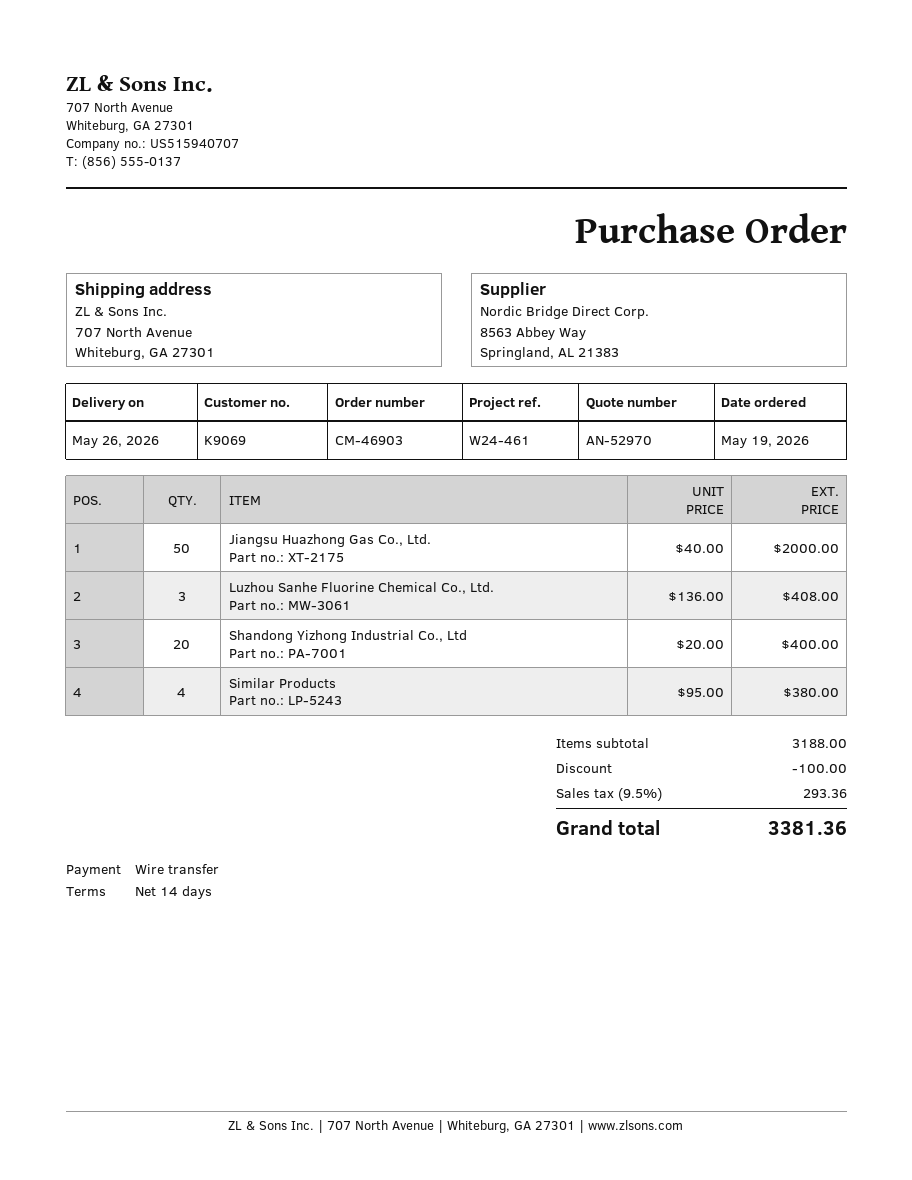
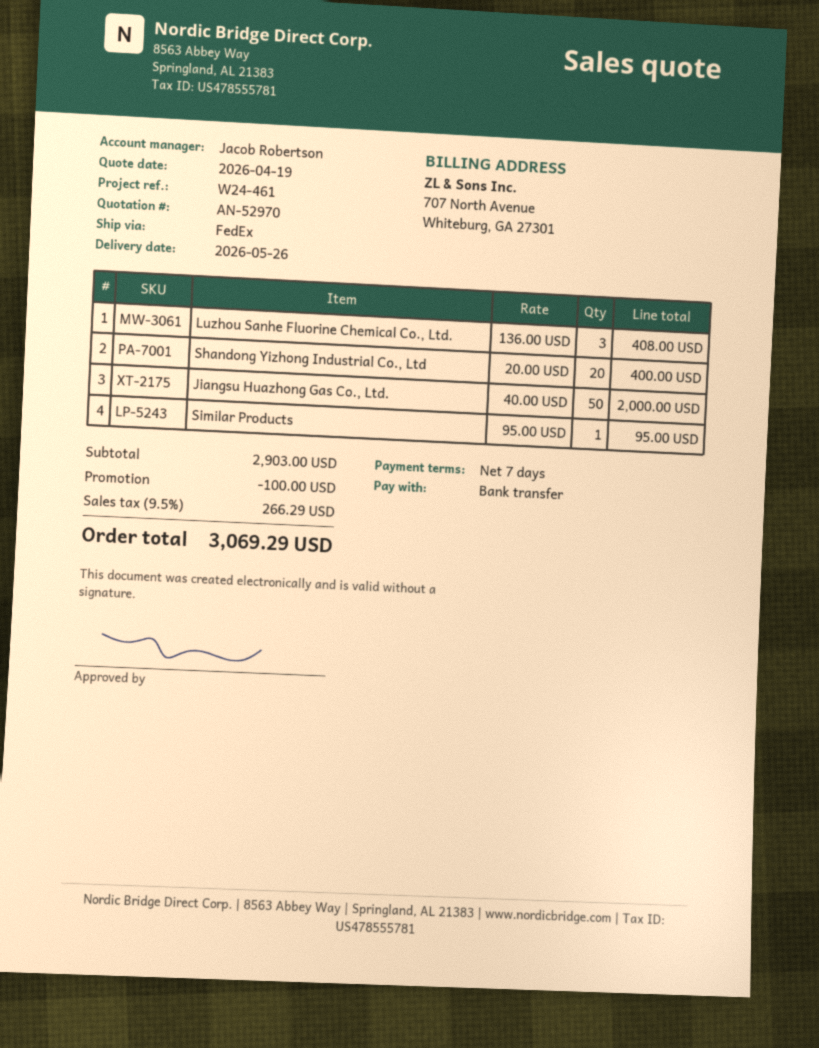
payment terms: 14 days -> 7 days
Similar Products: 4 x 95.00 = 380.00 -> 1 x 95.00 = 95.00
subtotal: 3188.00 -> 2903.00
tax: 9.5% = 293.36 -> 9.5% = 266.29
total: 3381.36 -> 3069.29

